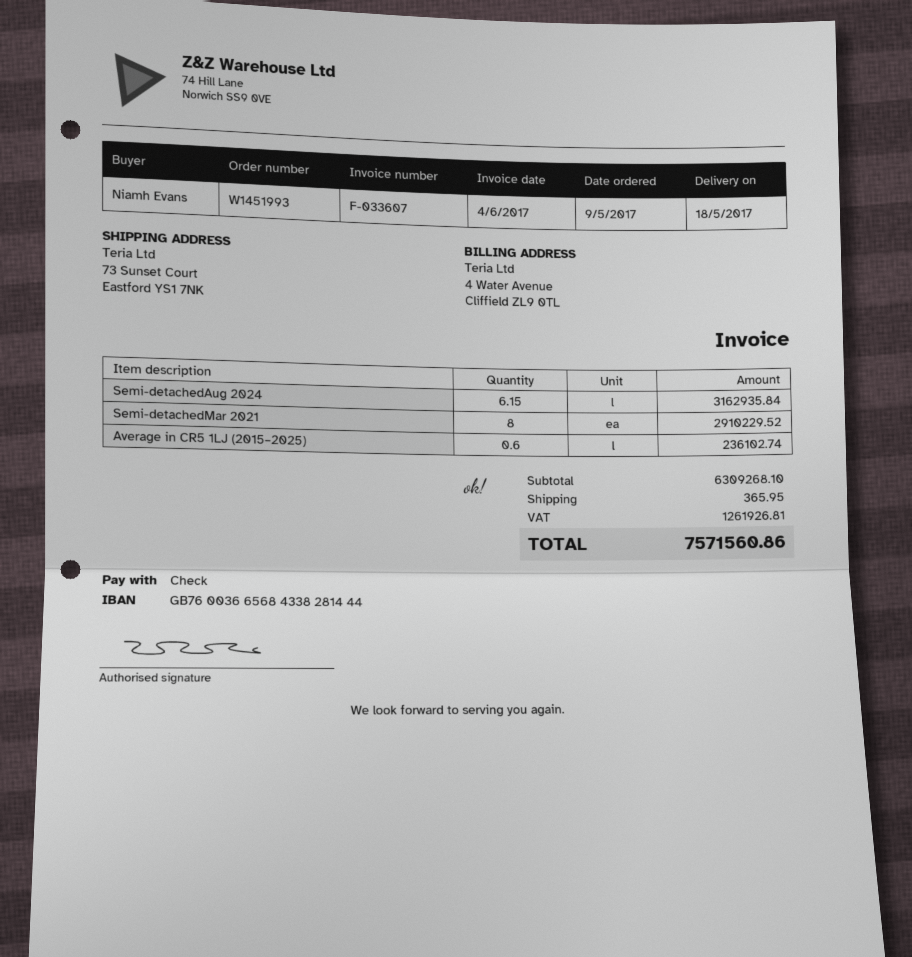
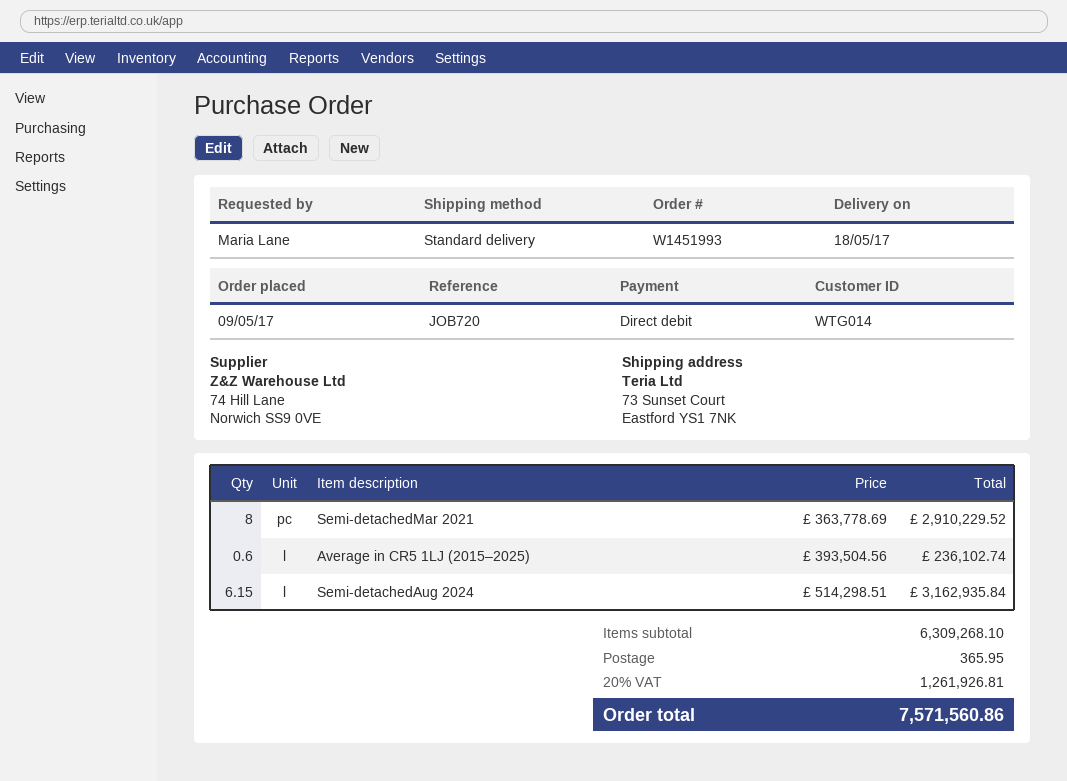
ordered by: Niamh Evans -> Maria Lane
payment method: cheque -> direct debit

